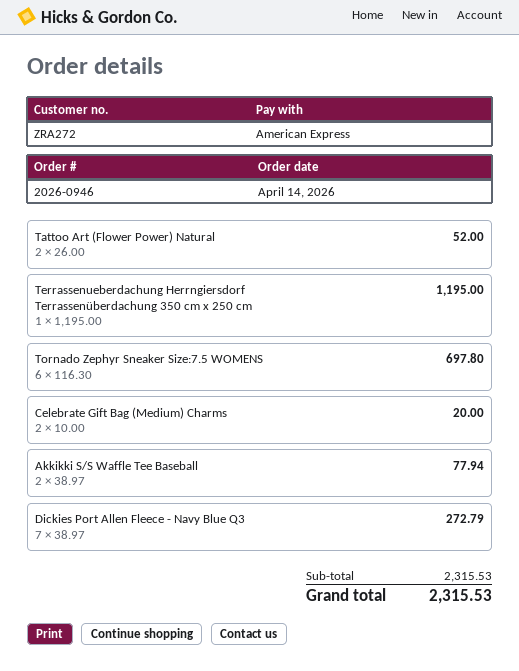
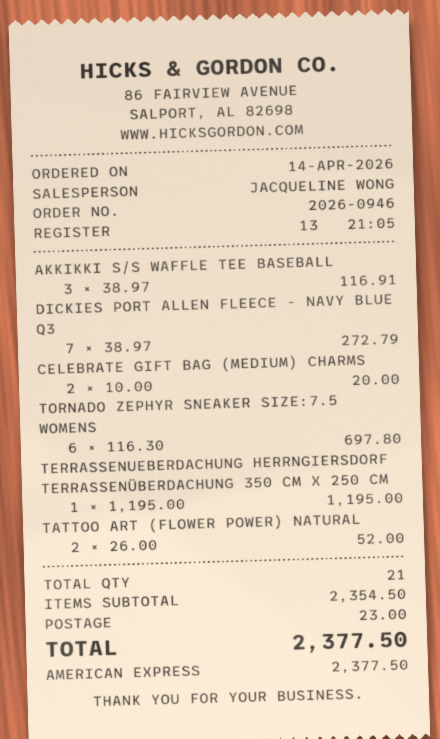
Akkikki S/S Waffle Tee Baseball: 2 x 38.97 = 77.94 -> 3 x 38.97 = 116.91
subtotal: 2315.53 -> 2354.50
shipping: none -> 23.00
total: 2315.53 -> 2377.50

